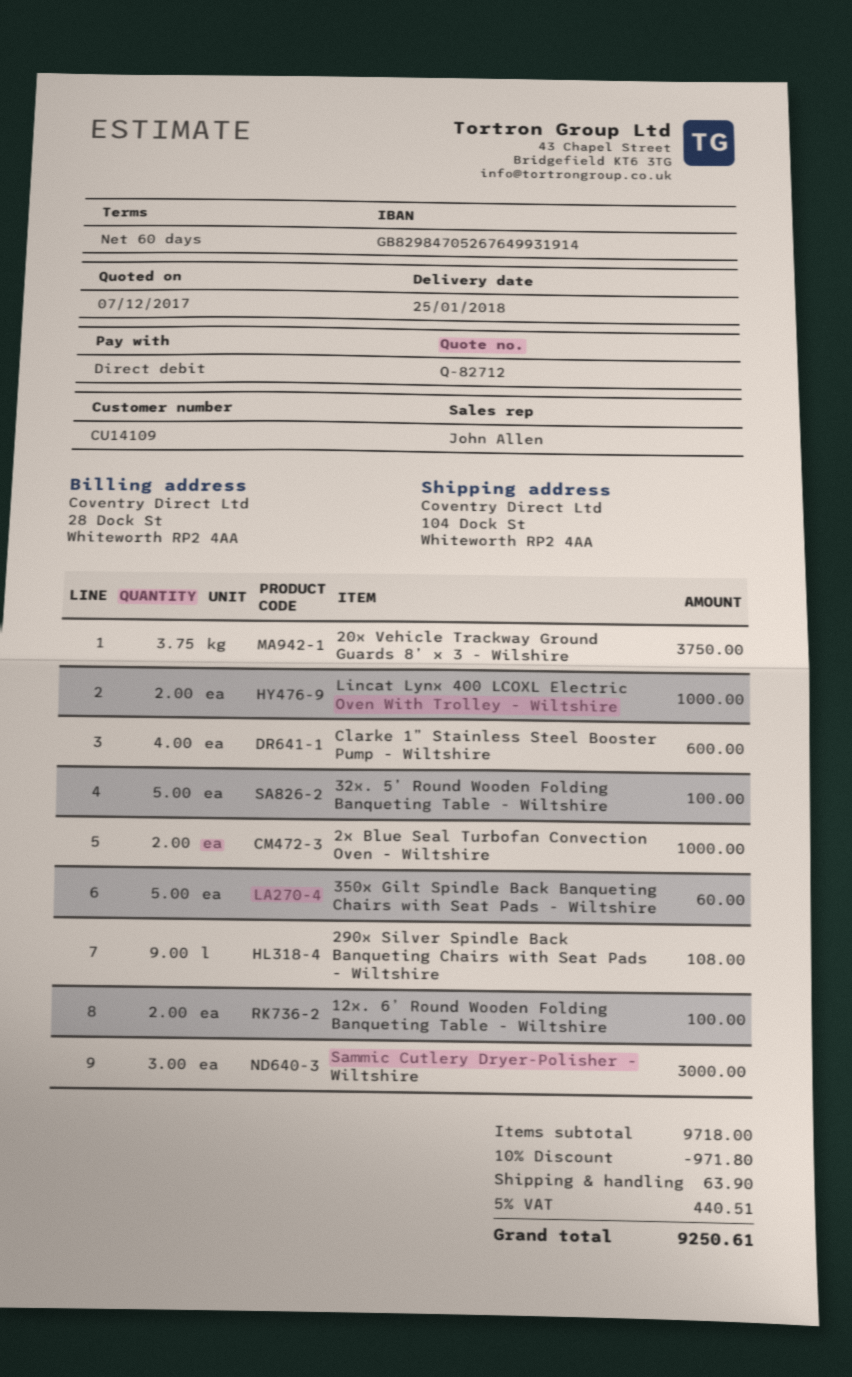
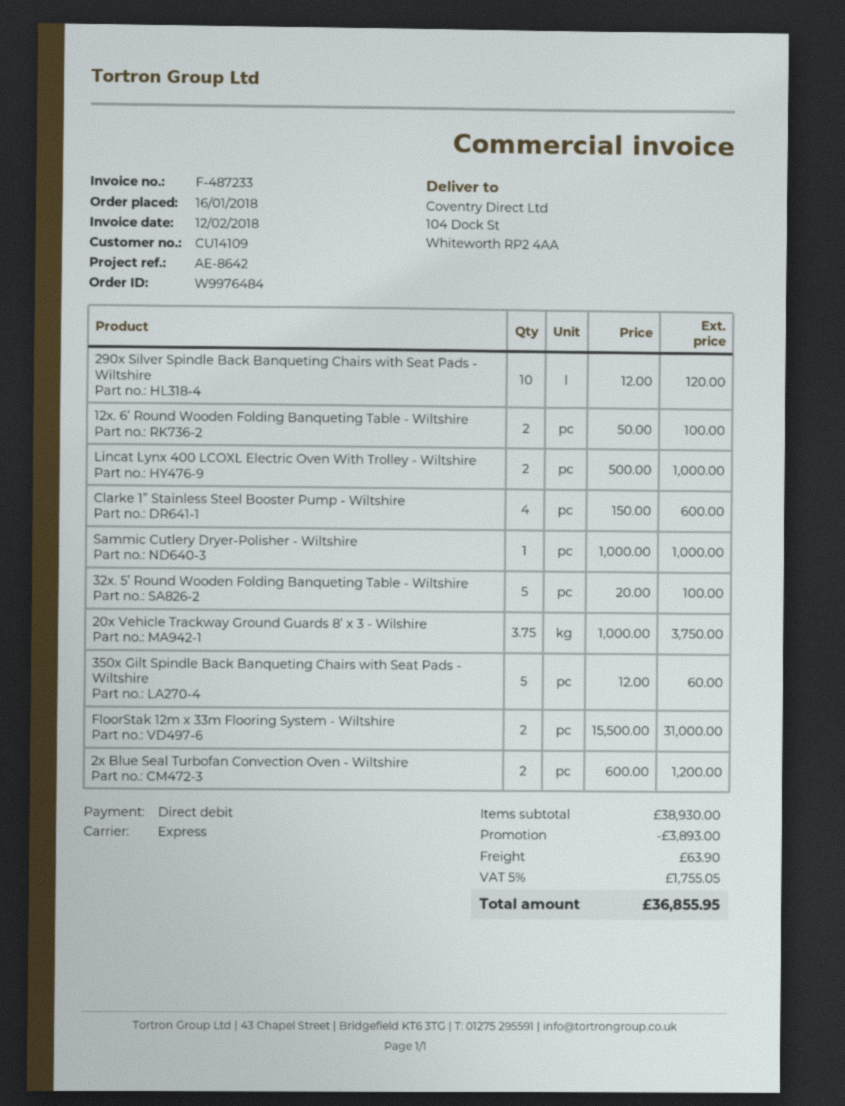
2x Blue Seal Turbofan Convection Oven - Wiltshire: 2 for 1000.00 -> 2 for 1200.00
290x Silver Spindle Back Banqueting Chairs with Seat Pads - Wiltshire: 9 for 108.00 -> 10 for 120.00
Sammic Cutlery Dryer-Polisher - Wiltshire: 3 for 3000.00 -> 1 for 1000.00
FloorStak 12m x 33m Flooring System - Wiltshire: none -> 2 for 31000.00
subtotal: 9718.00 -> 38930.00
discount: 971.80 -> 3893.00
tax: 5% = 440.51 -> 5% = 1755.05
total: 9250.61 -> 36855.95

